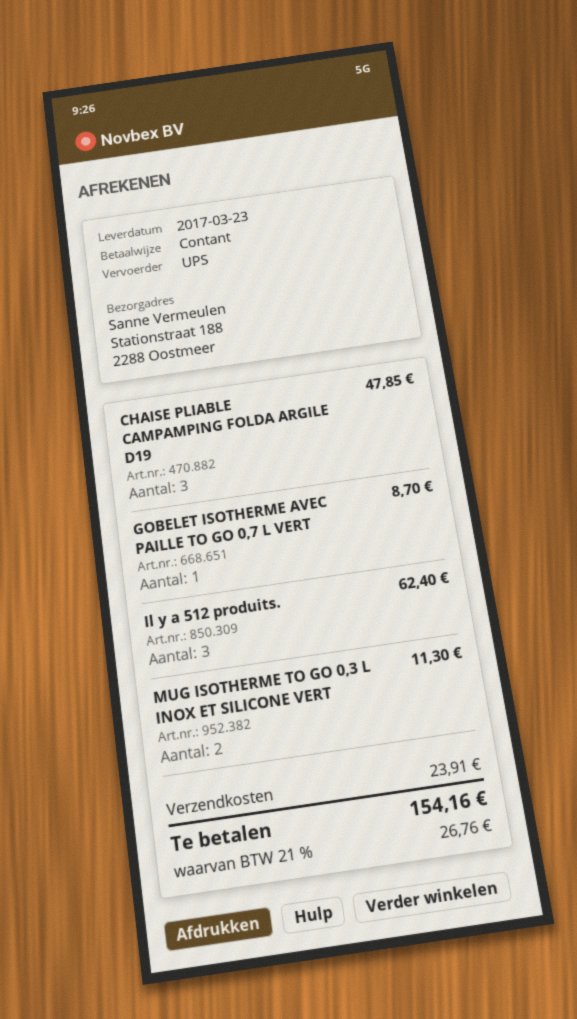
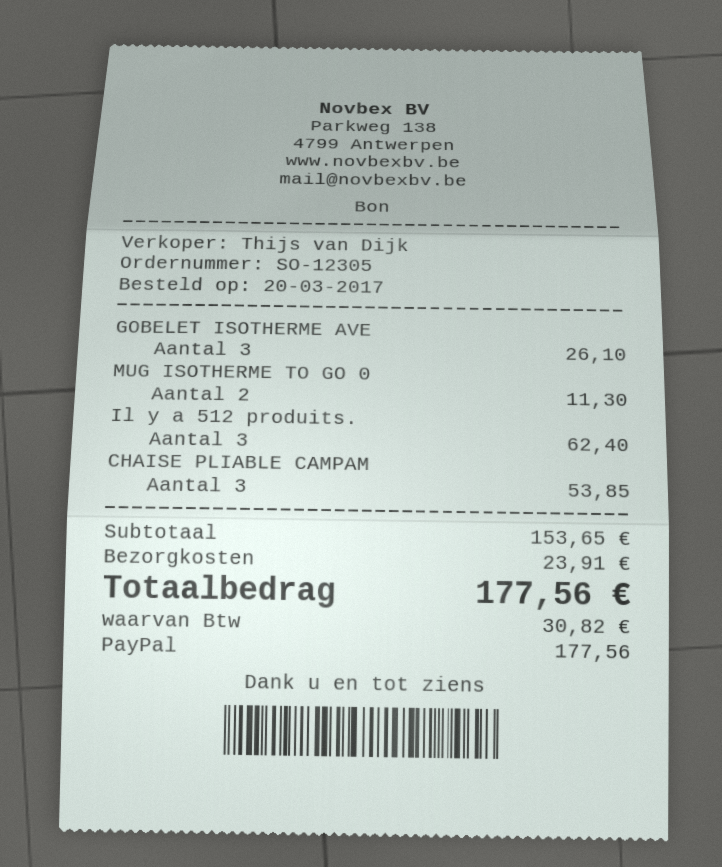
payment method: cash -> PayPal
CHAISE PLIABLE CAMPAMPING FOLDA ARGILE D19: 3 for 47.85 -> 3 for 53.85
GOBELET ISOTHERME AVEC PAILLE TO GO 0,7 L VERT: 1 for 8.70 -> 3 for 26.10
tax: 26.76 -> 30.82
total: 154.16 -> 177.56

